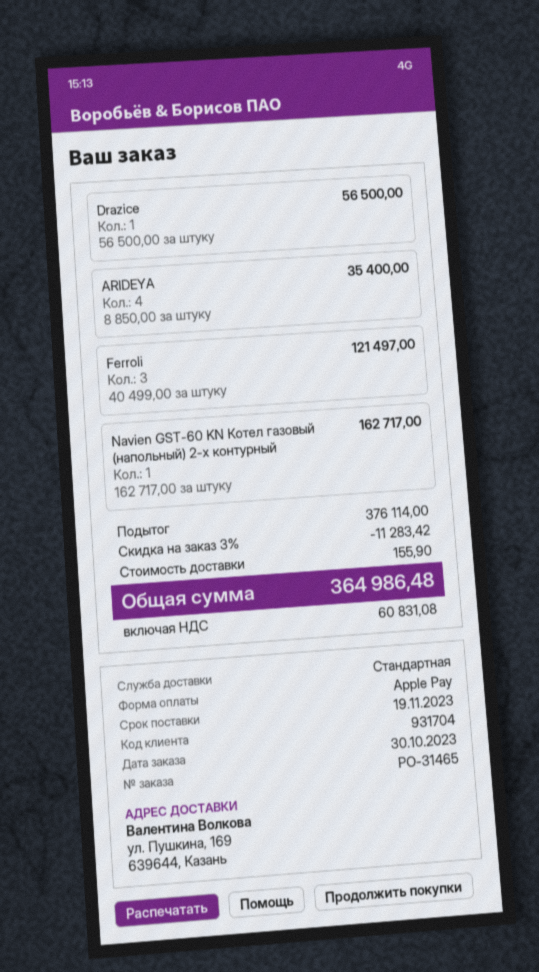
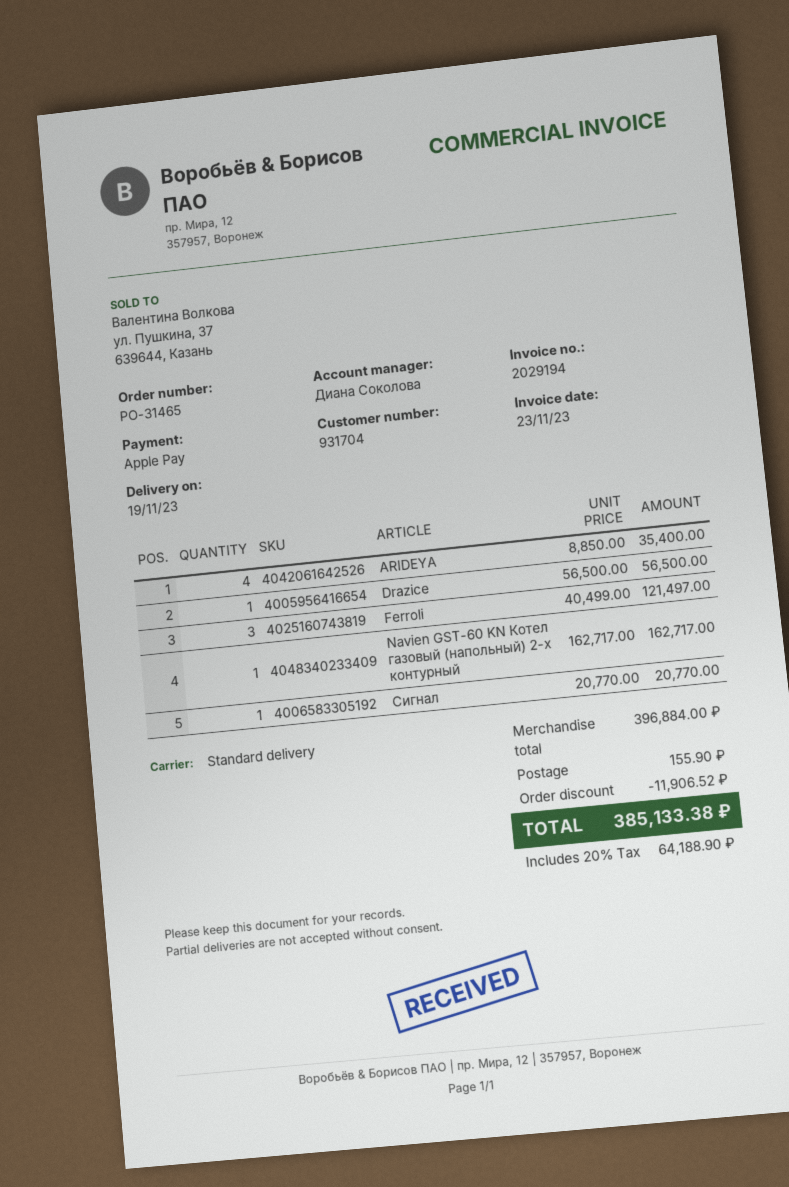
Сигнал: none -> 1 x 20770.00 = 20770.00
subtotal: 376114.00 -> 396884.00
discount: 11283.42 -> 11906.52
tax: 60831.08 -> 64188.90
total: 364986.48 -> 385133.38

